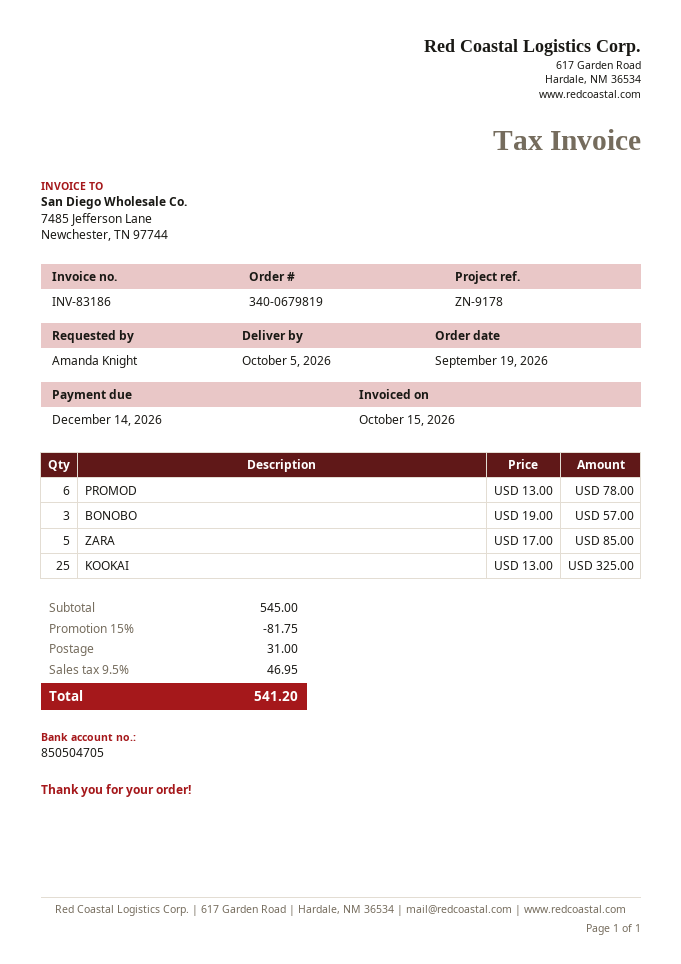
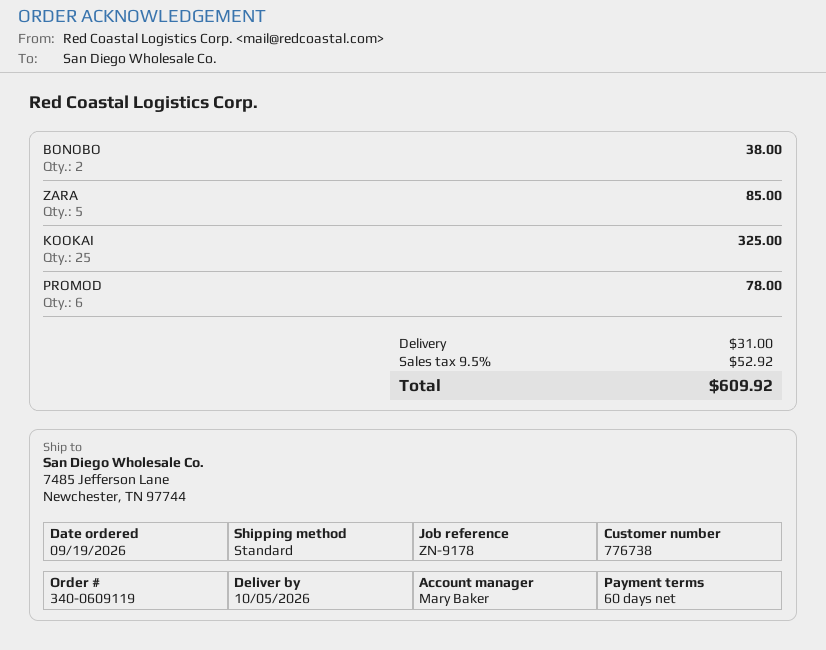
order number: 340-0679819 -> 340-0609119
BONOBO: 3 for 57.00 -> 2 for 38.00
discount: 15% = 81.75 -> none
tax: 9.5% = 46.95 -> 9.5% = 52.92
total: 541.20 -> 609.92

